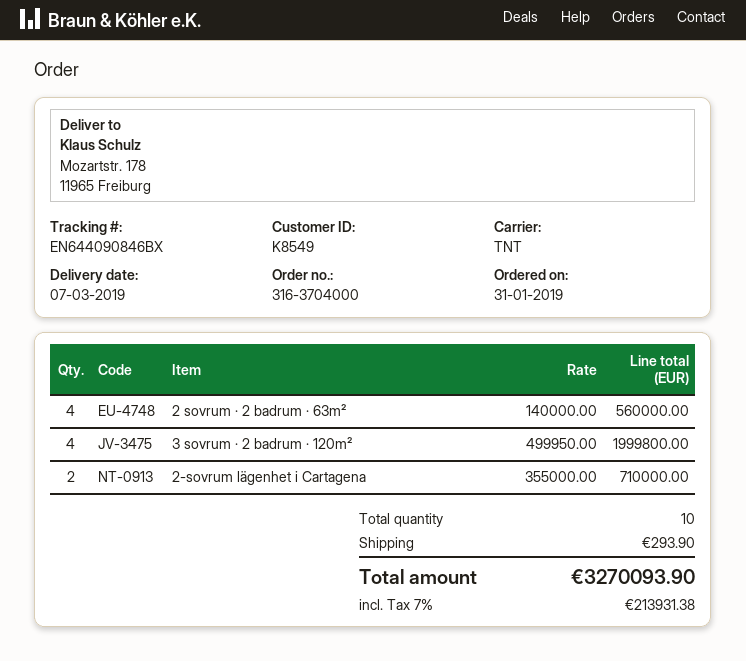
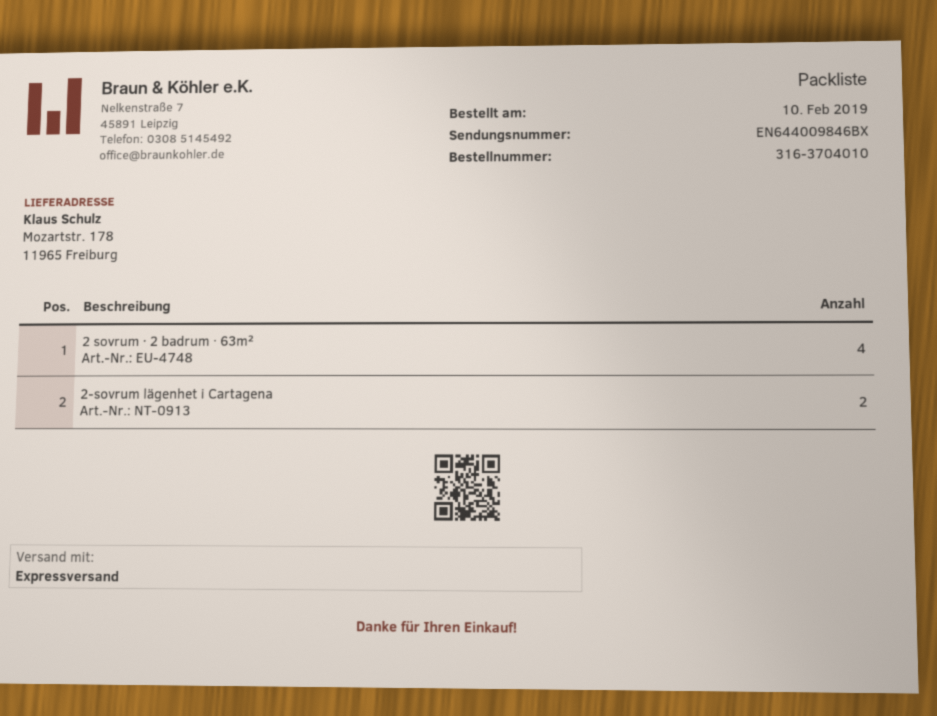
order number: 316-3704000 -> 316-3704010
order date: 2019-01-31 -> 2019-02-10
shipping method: TNT -> express
tracking number: EN644090846BX -> EN644009846BX
3 sovrum · 2 badrum · 120m²: 4 -> none

